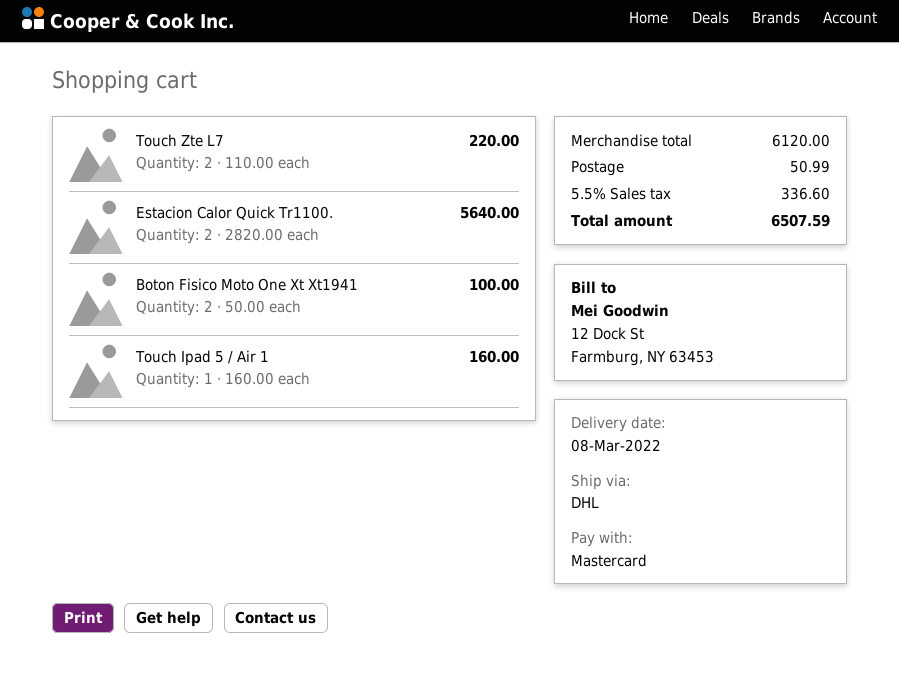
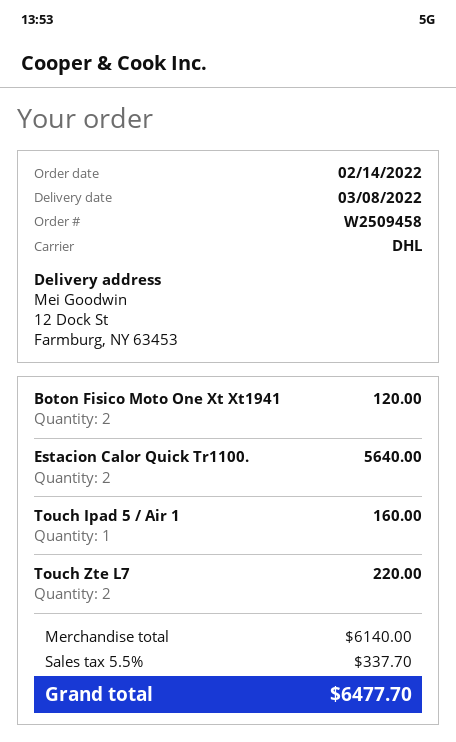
Boton Fisico Moto One Xt Xt1941: 2 for 100.00 -> 2 for 120.00
subtotal: 6120.00 -> 6140.00
shipping: 50.99 -> none
tax: 5.5% = 336.60 -> 5.5% = 337.70
total: 6507.59 -> 6477.70

